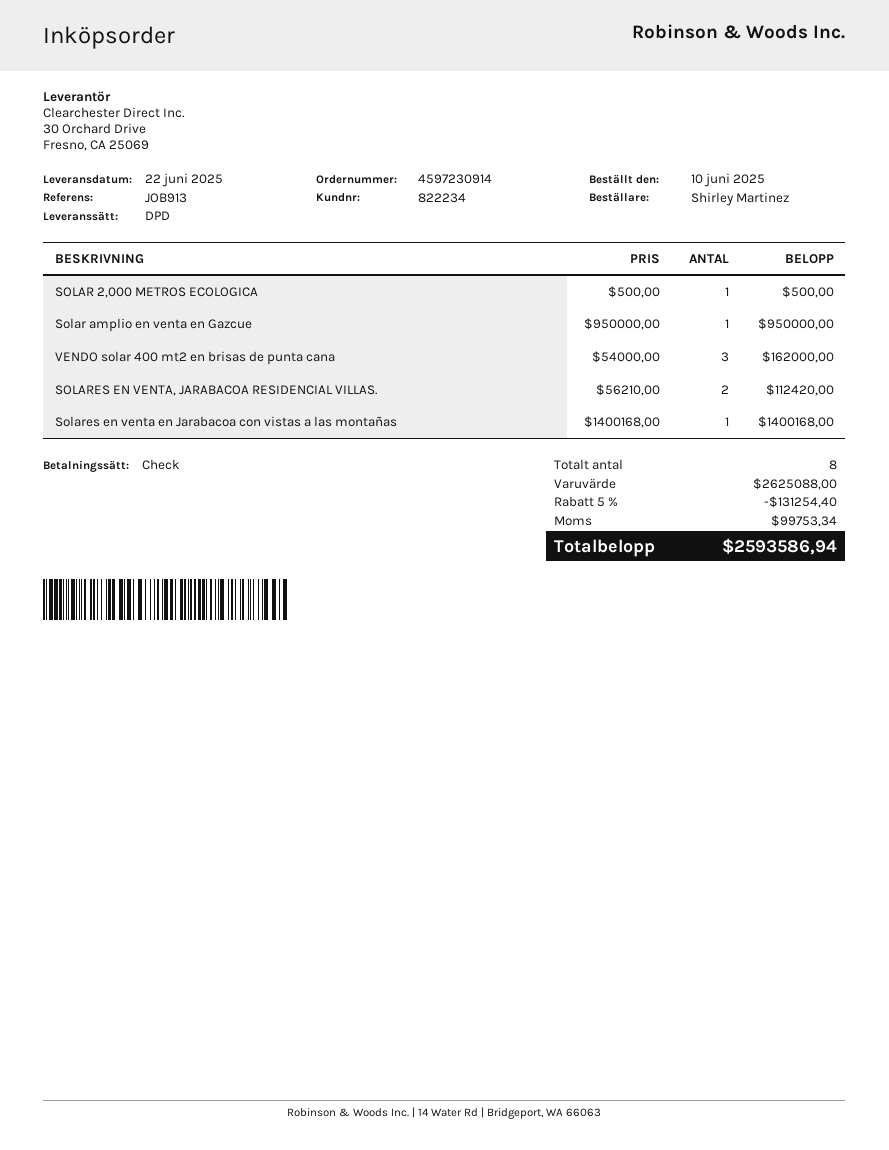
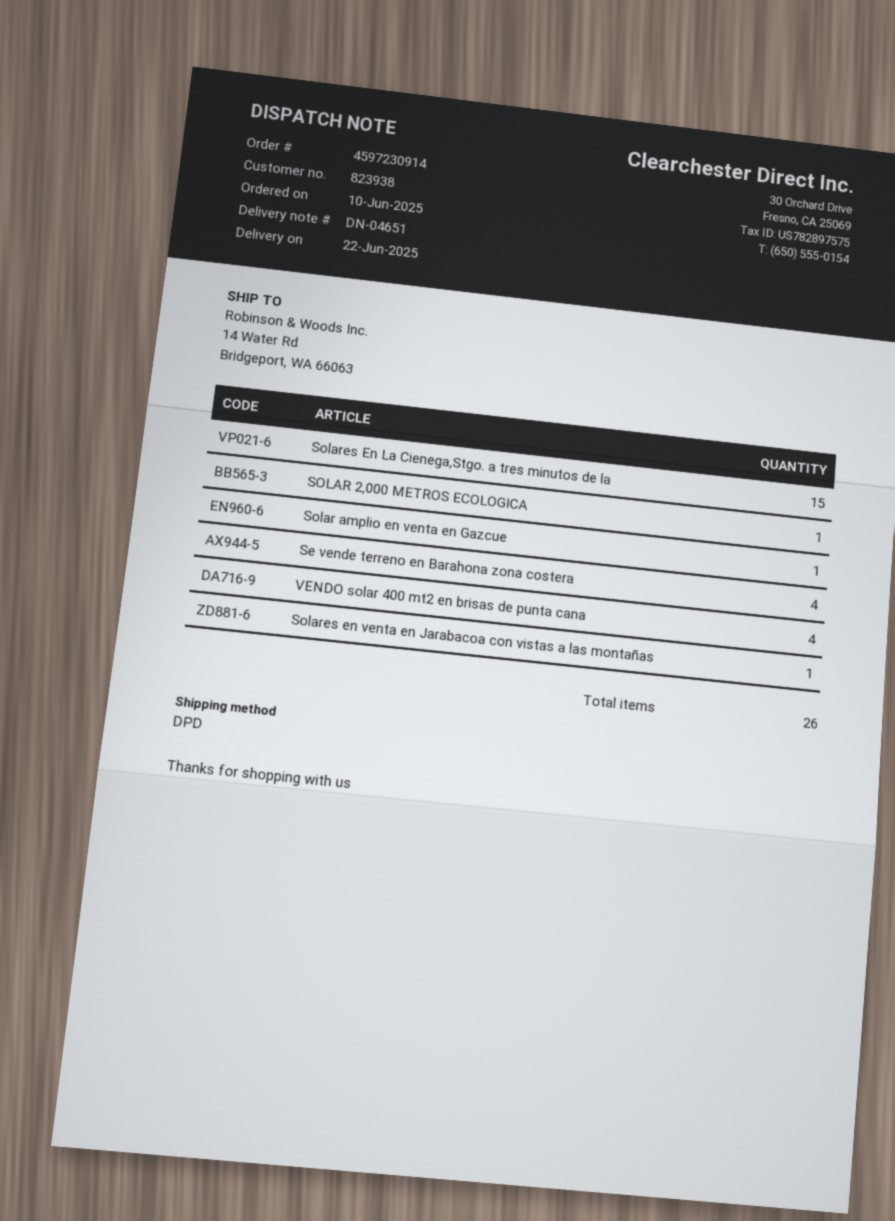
customer number: 822234 -> 823938
VENDO solar 400 mt2 en brisas de punta cana: 3 -> 4
SOLARES EN VENTA, JARABACOA RESIDENCIAL VILLAS.: 2 -> none
Solares En La Cienega,Stgo. a tres minutos de la: none -> 15
Se vende terreno en Barahona zona costera: none -> 4
total quantity: 8 -> 26

